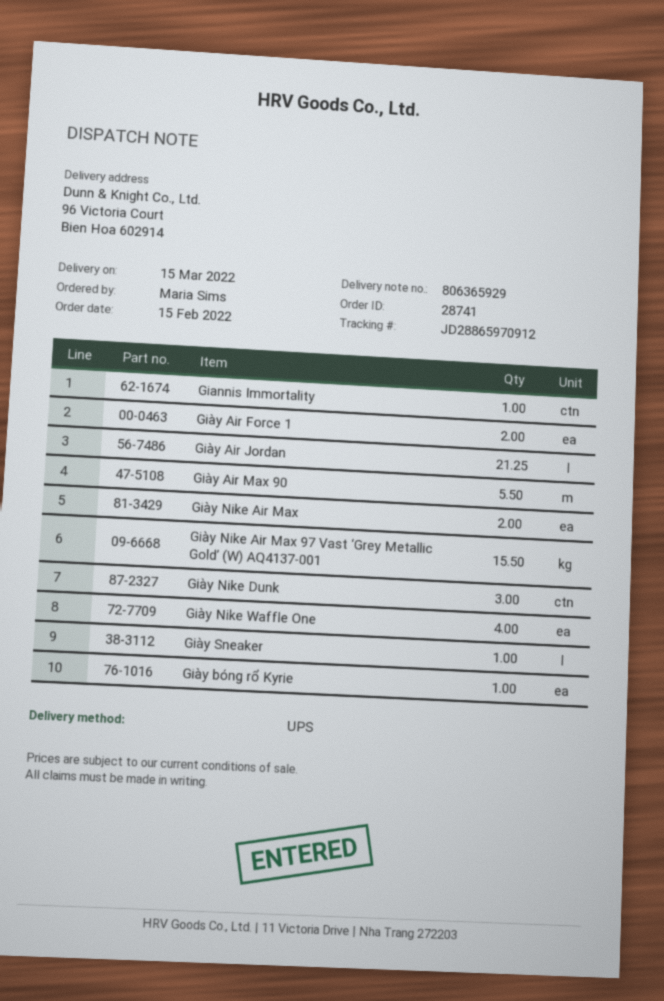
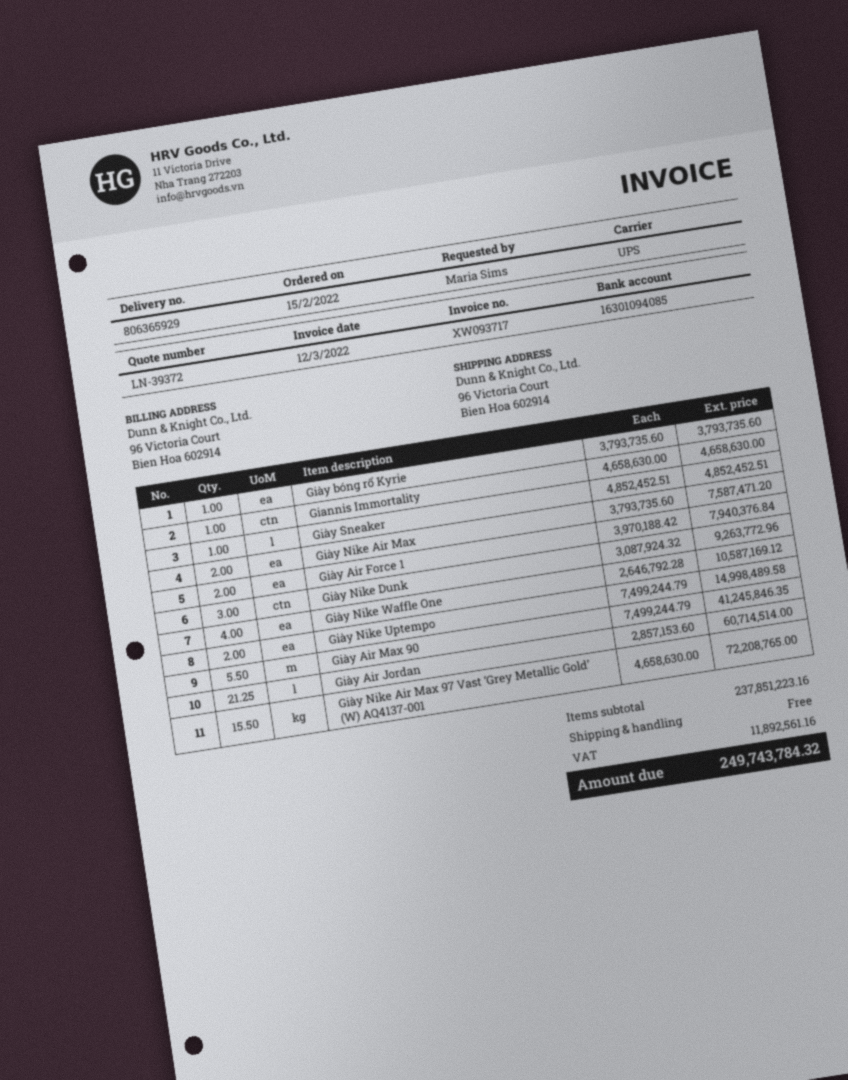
Giày Nike Uptempo: none -> 2

